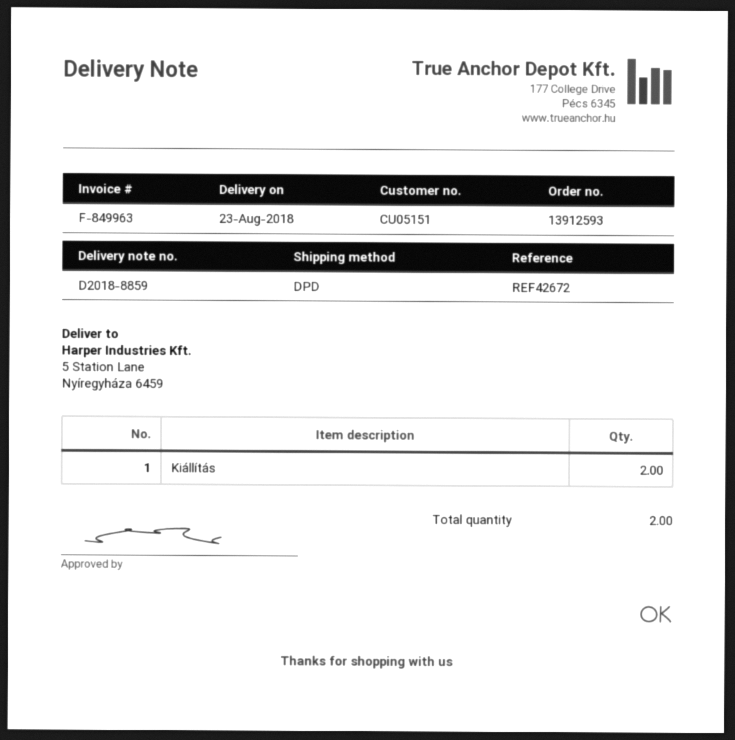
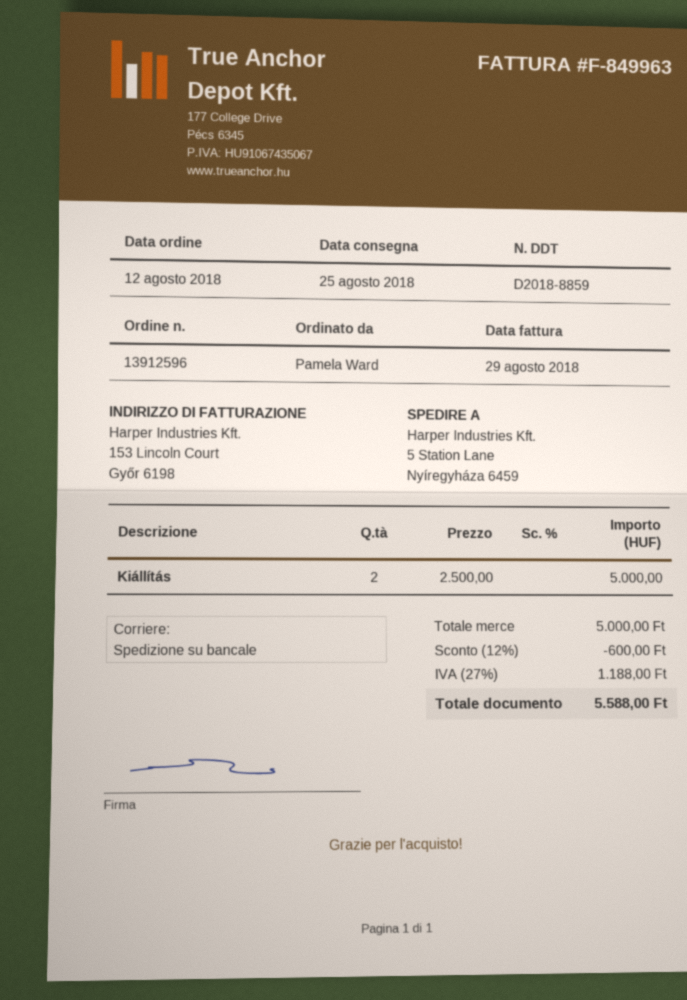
order number: 13912593 -> 13912596
delivery date: 2018-08-23 -> 2018-08-25
shipping method: DPD -> pallet freight

